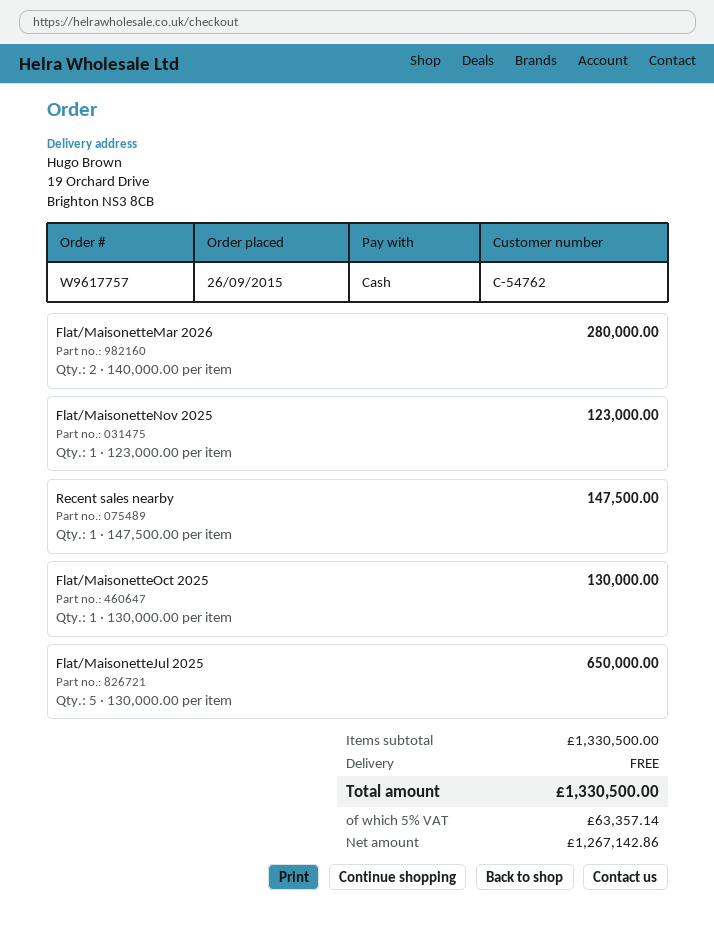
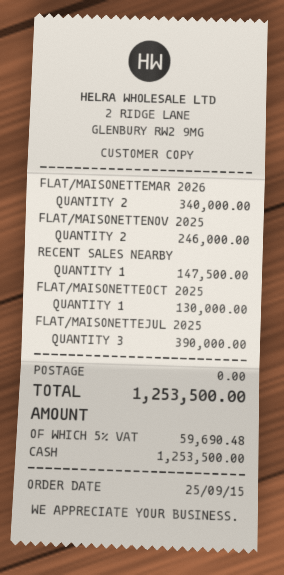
order date: 2015-09-26 -> 2015-09-25
Flat/MaisonetteMar 2026: 2 for 280000.00 -> 2 for 340000.00
Flat/MaisonetteNov 2025: 1 for 123000.00 -> 2 for 246000.00
Flat/MaisonetteJul 2025: 5 for 650000.00 -> 3 for 390000.00
tax: 5% = 63357.14 -> 5% = 59690.48
total: 1330500.00 -> 1253500.00

